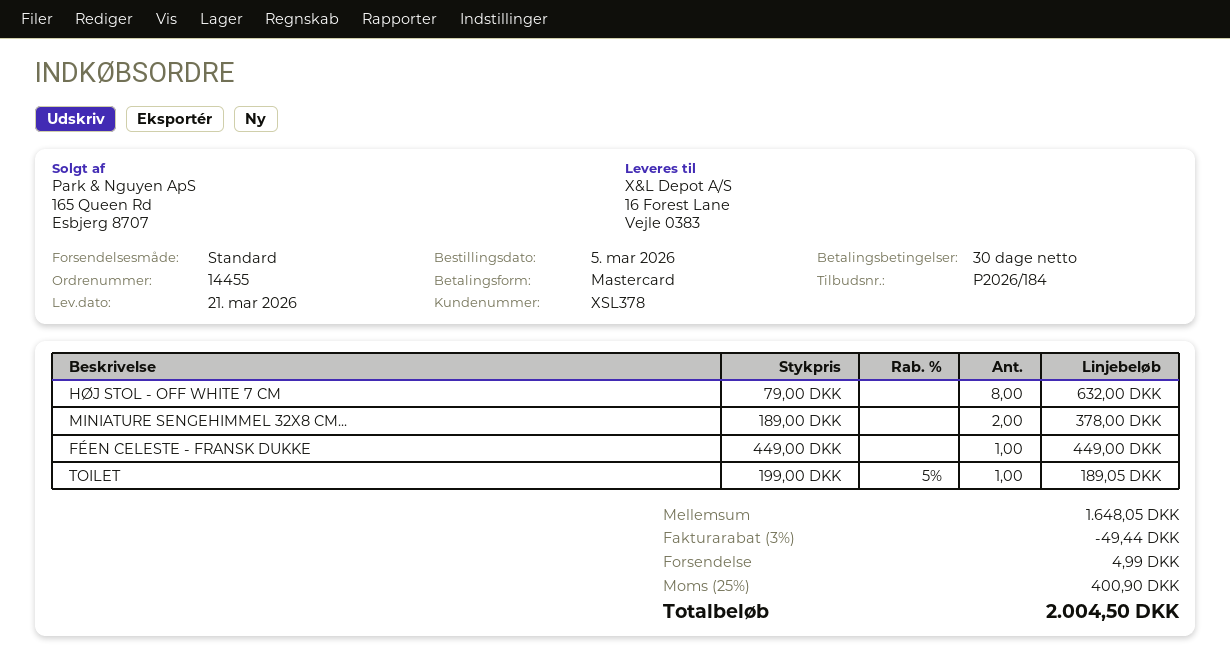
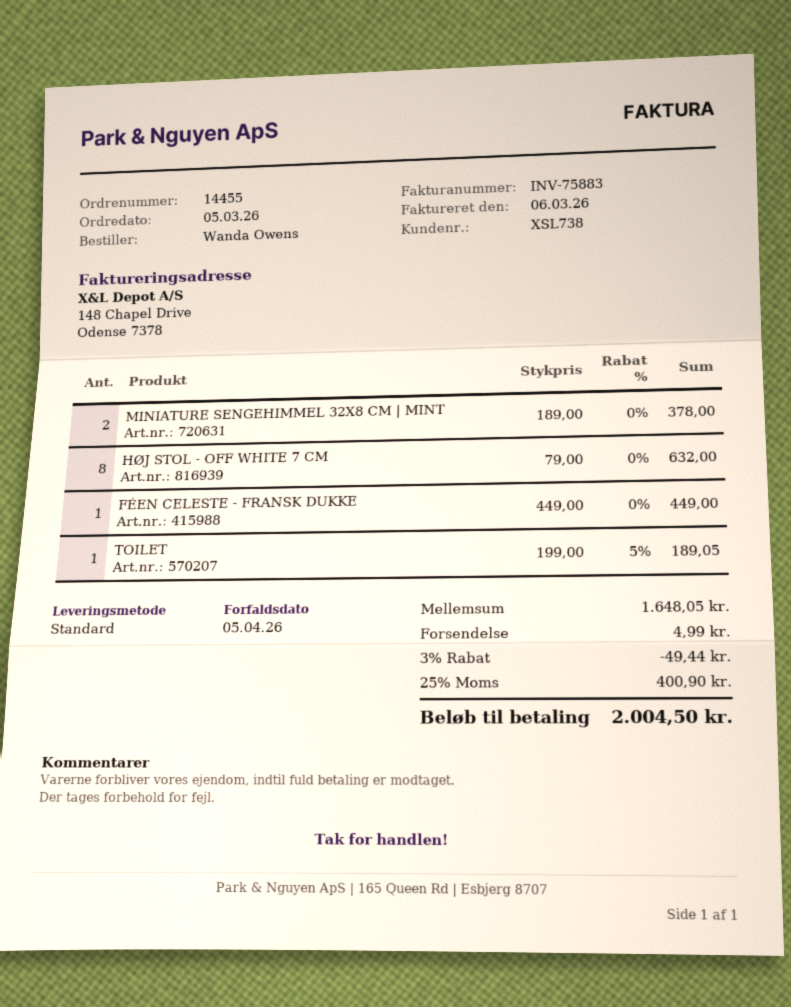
customer number: XSL378 -> XSL738

